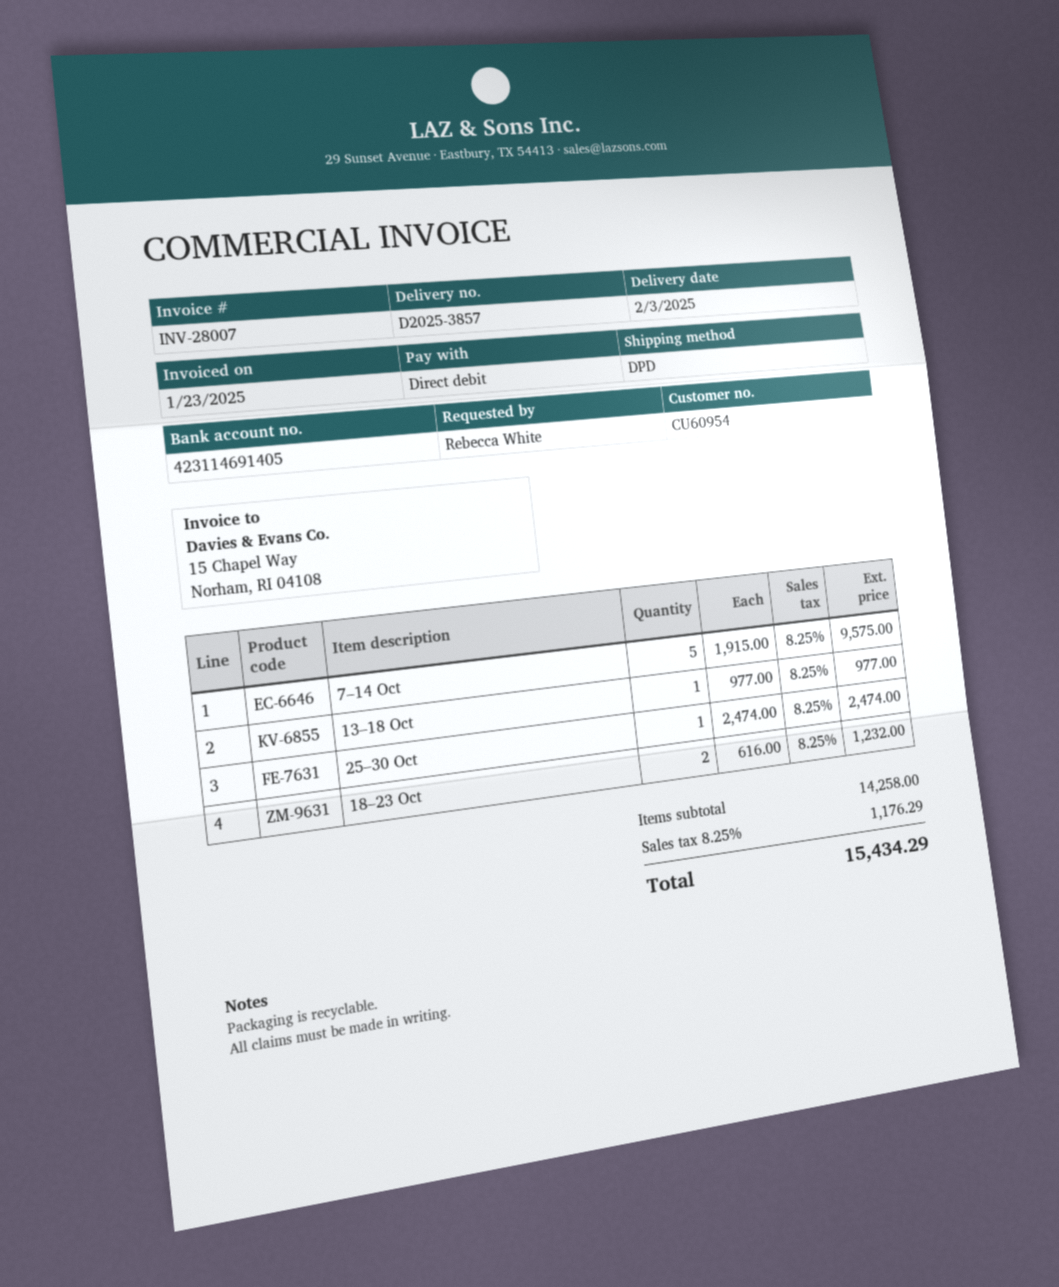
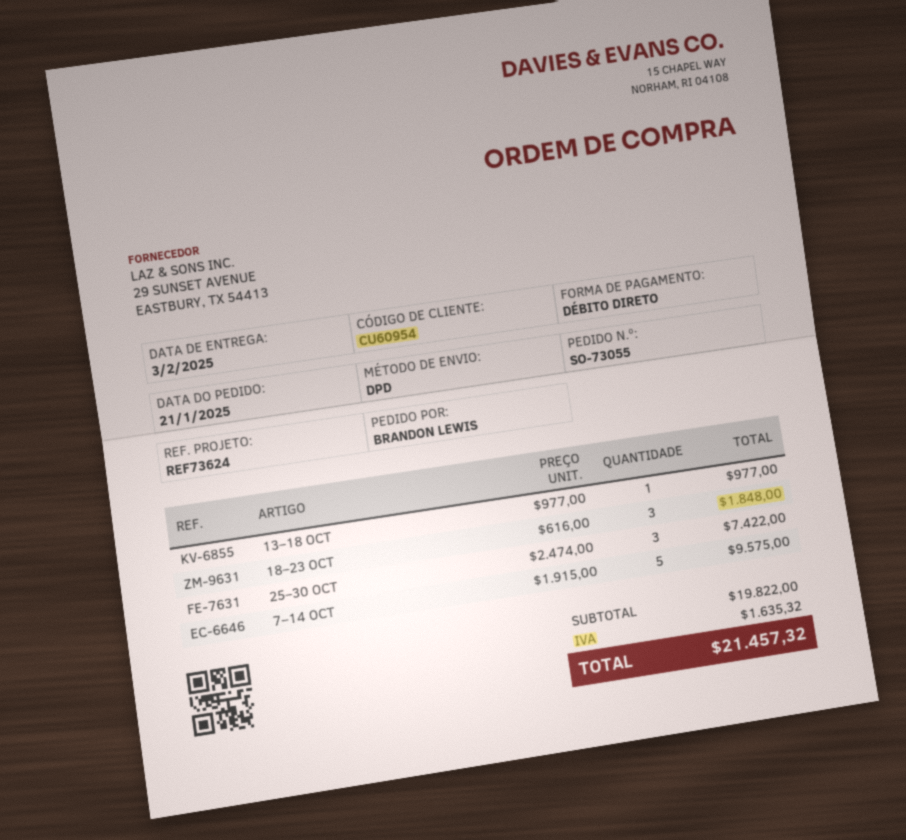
ordered by: Rebecca White -> BRANDON LEWIS
25–30 Oct: 1 x 2474.00 = 2474.00 -> 3 x 2474.00 = 7422.00
18–23 Oct: 2 x 616.00 = 1232.00 -> 3 x 616.00 = 1848.00
subtotal: 14258.00 -> 19822.00
tax: 1176.29 -> 1635.32
total: 15434.29 -> 21457.32

